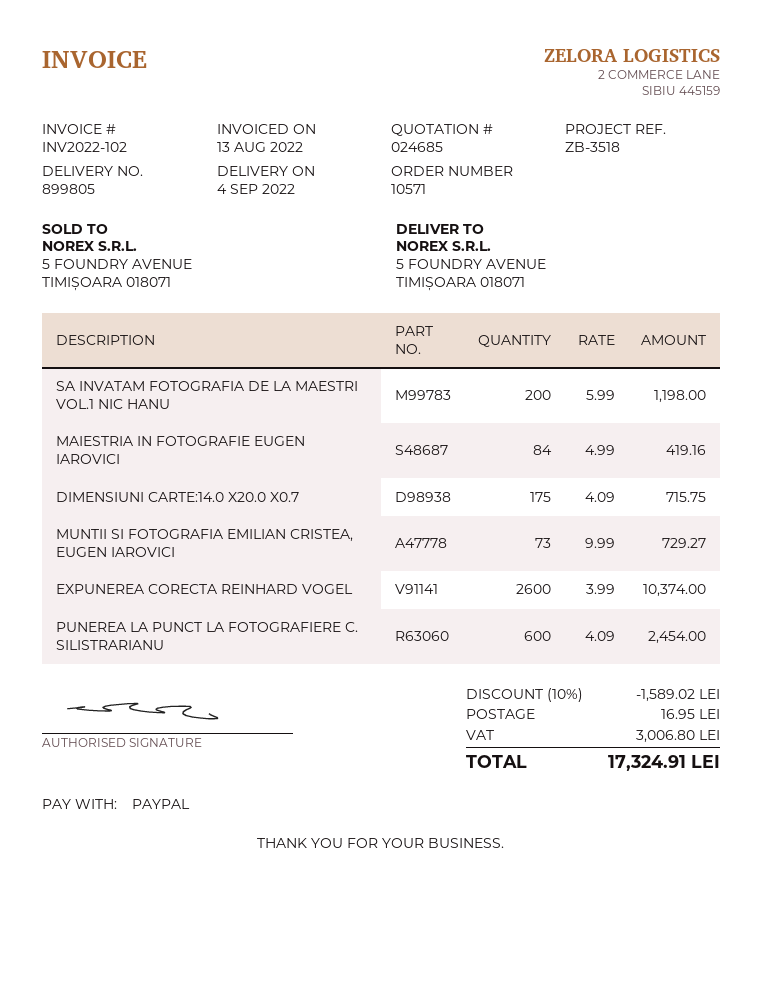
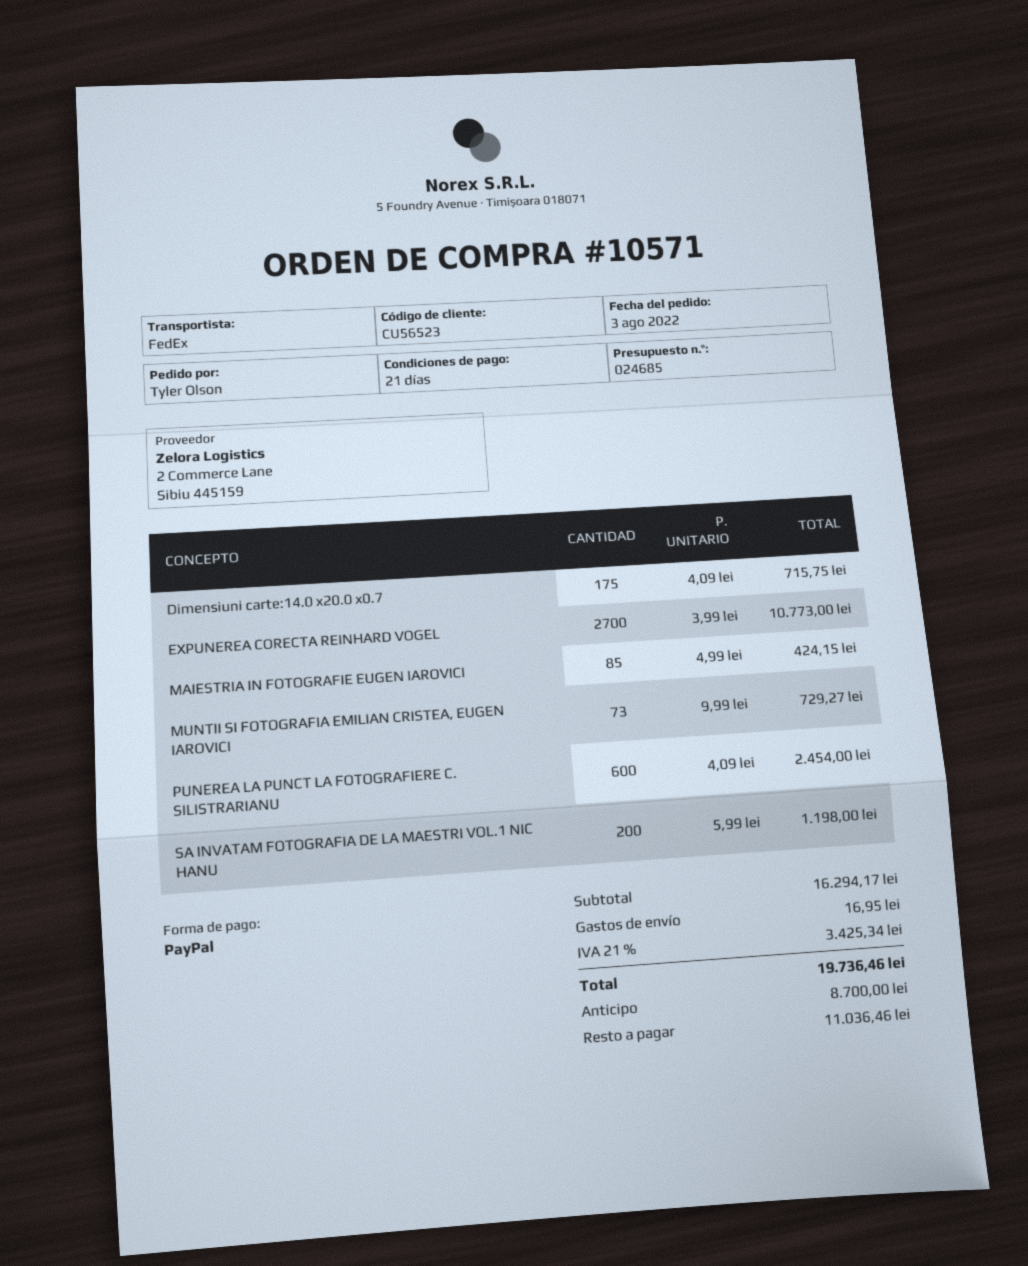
MAIESTRIA IN FOTOGRAFIE EUGEN IAROVICI: 84 x 4.99 = 419.16 -> 85 x 4.99 = 424.15
EXPUNEREA CORECTA REINHARD VOGEL: 2600 x 3.99 = 10374.00 -> 2700 x 3.99 = 10773.00
discount: 10% = 1589.02 -> none
tax: 3006.80 -> 3425.34
total: 17324.91 -> 19736.46

